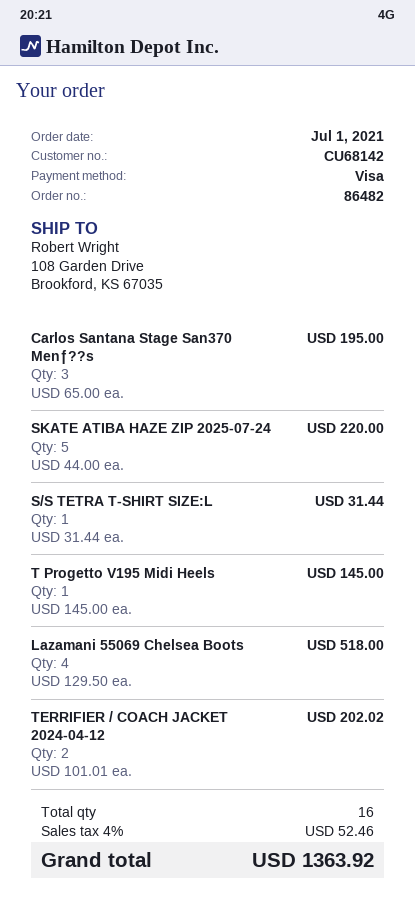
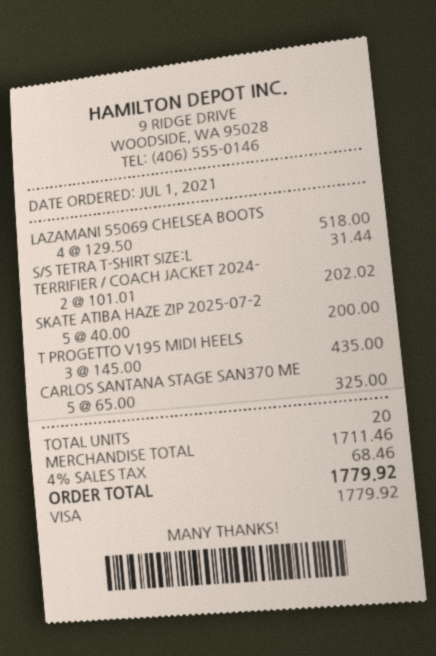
Carlos Santana Stage San370 Menƒ??s: 3 x 65.00 = 195.00 -> 5 x 65.00 = 325.00
SKATE ATIBA HAZE ZIP 2025-07-24: 5 x 44.00 = 220.00 -> 5 x 40.00 = 200.00
T Progetto V195 Midi Heels: 1 x 145.00 = 145.00 -> 3 x 145.00 = 435.00
total quantity: 16 -> 20
tax: 4% = 52.46 -> 4% = 68.46
total: 1363.92 -> 1779.92

